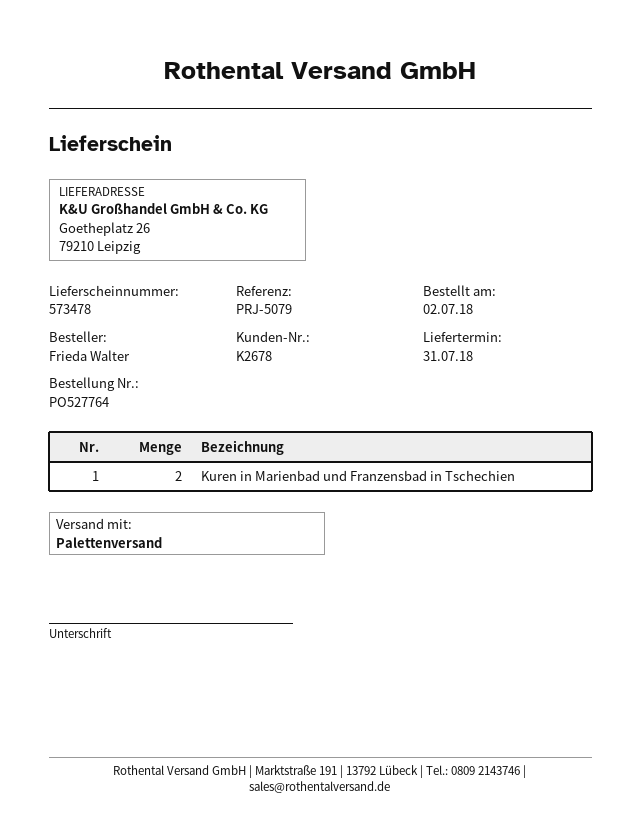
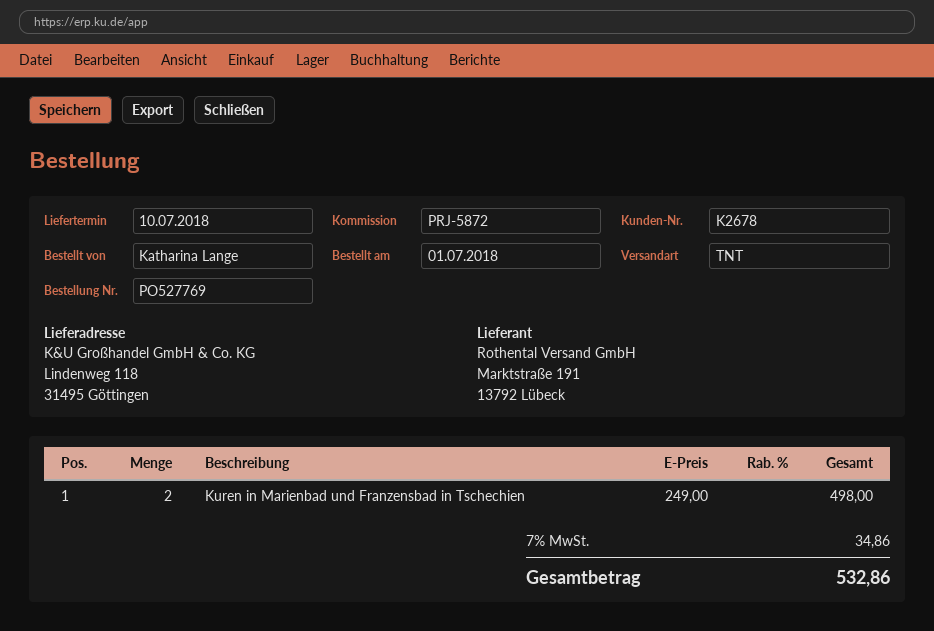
order number: PO527764 -> PO527769
order date: 2018-07-02 -> 2018-07-01
delivery date: 2018-07-31 -> 2018-07-10
reference: PRJ-5079 -> PRJ-5872
ordered by: Frieda Walter -> Katharina Lange
shipping method: pallet freight -> TNT
ship to: Goetheplatz 26, 79210 Leipzig -> Lindenweg 118, 31495 Göttingen

